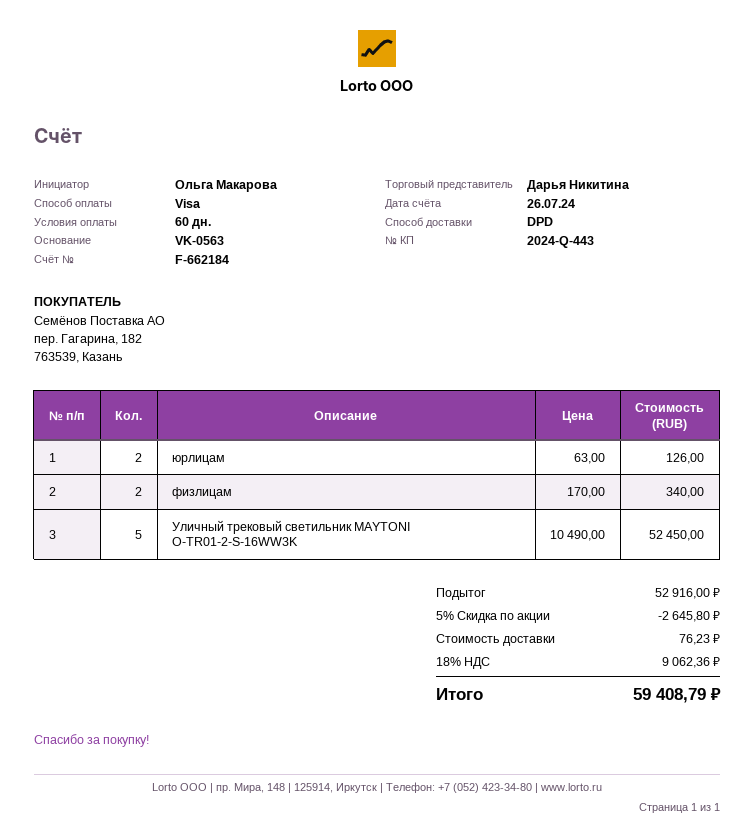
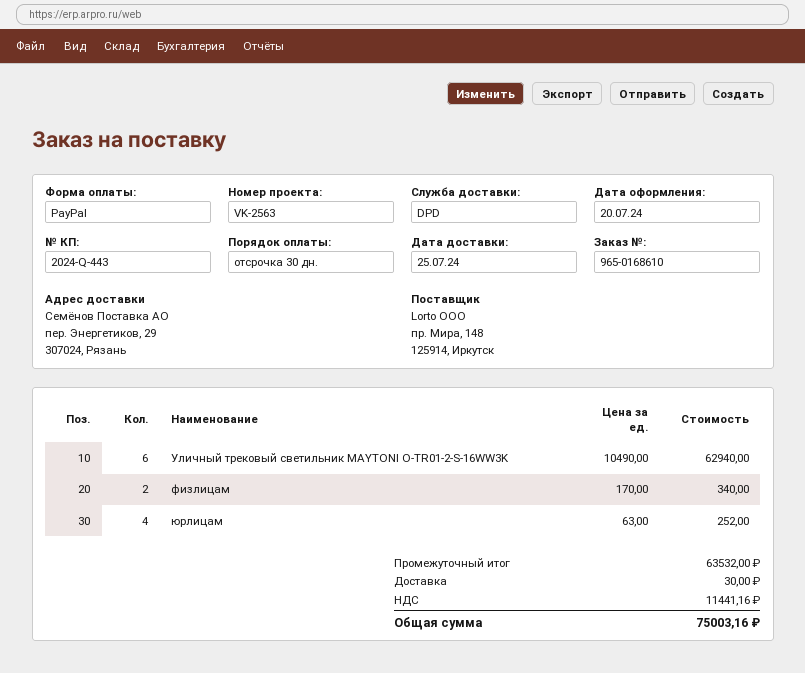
payment terms: 60 days -> 30 days
reference: VK-0563 -> VK-2563
payment method: Visa -> PayPal
юрлицам: 2 x 63.00 = 126.00 -> 4 x 63.00 = 252.00
Уличный трековый светильник MAYTONI O-TR01-2-S-16WW3K: 5 x 10490.00 = 52450.00 -> 6 x 10490.00 = 62940.00
subtotal: 52916.00 -> 63532.00
discount: 5% = 2645.80 -> none
shipping: 76.23 -> 30.00
tax: 9062.36 -> 11441.16
total: 59408.79 -> 75003.16

